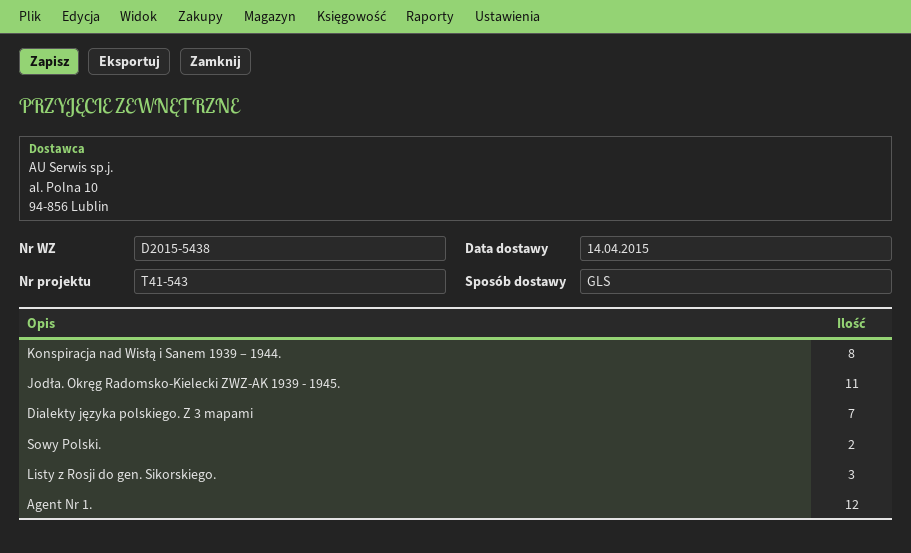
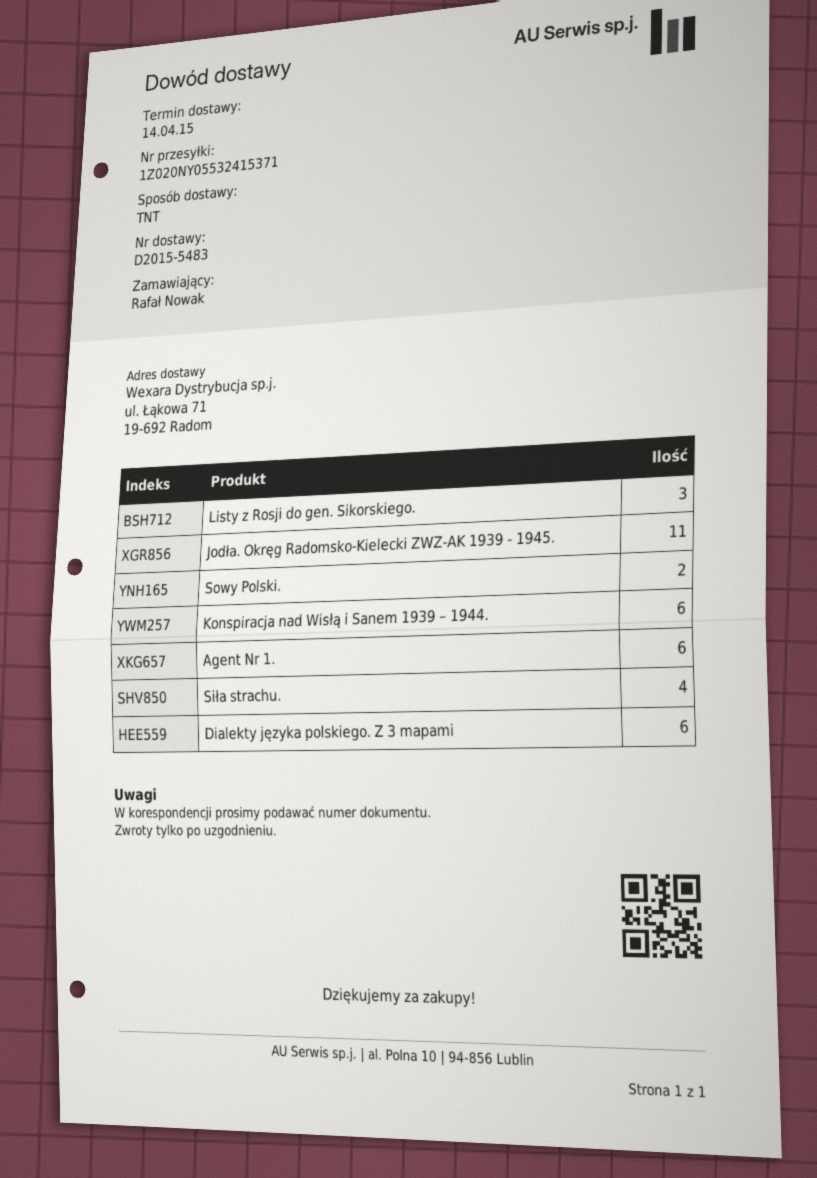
delivery note number: D2015-5438 -> D2015-5483
shipping method: GLS -> TNT
Konspiracja nad Wisłą i Sanem 1939 – 1944.: 8 -> 6
Dialekty języka polskiego. Z 3 mapami: 7 -> 6
Agent Nr 1.: 12 -> 6
Siła strachu.: none -> 4

